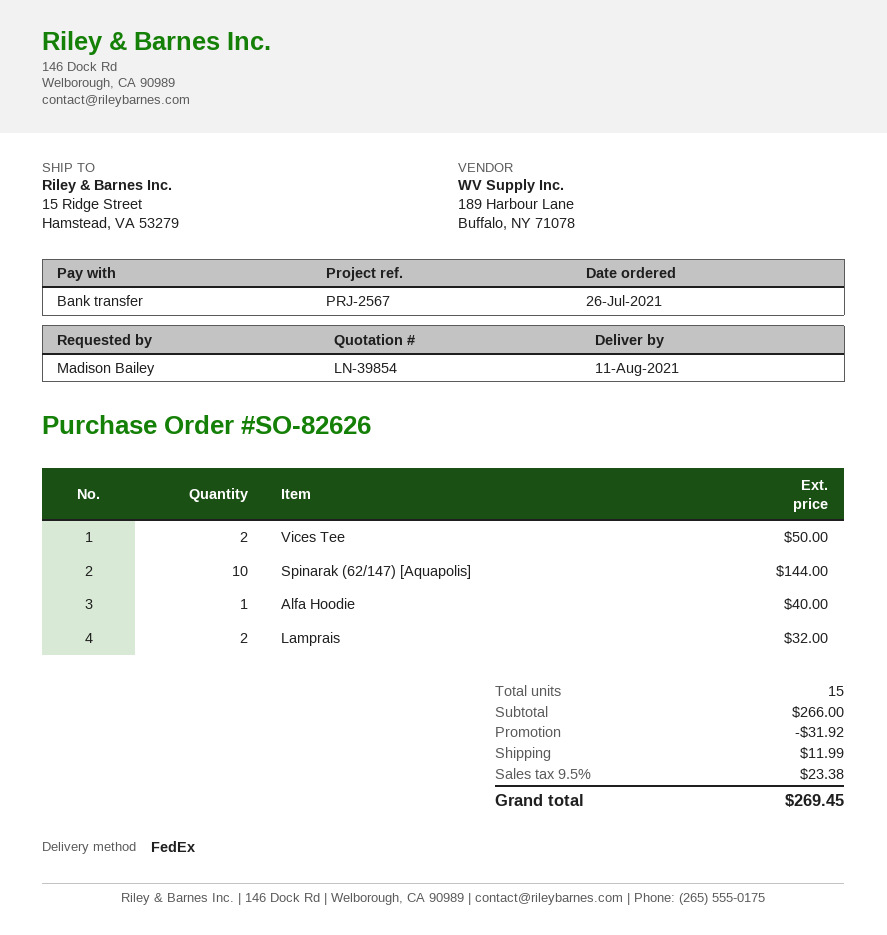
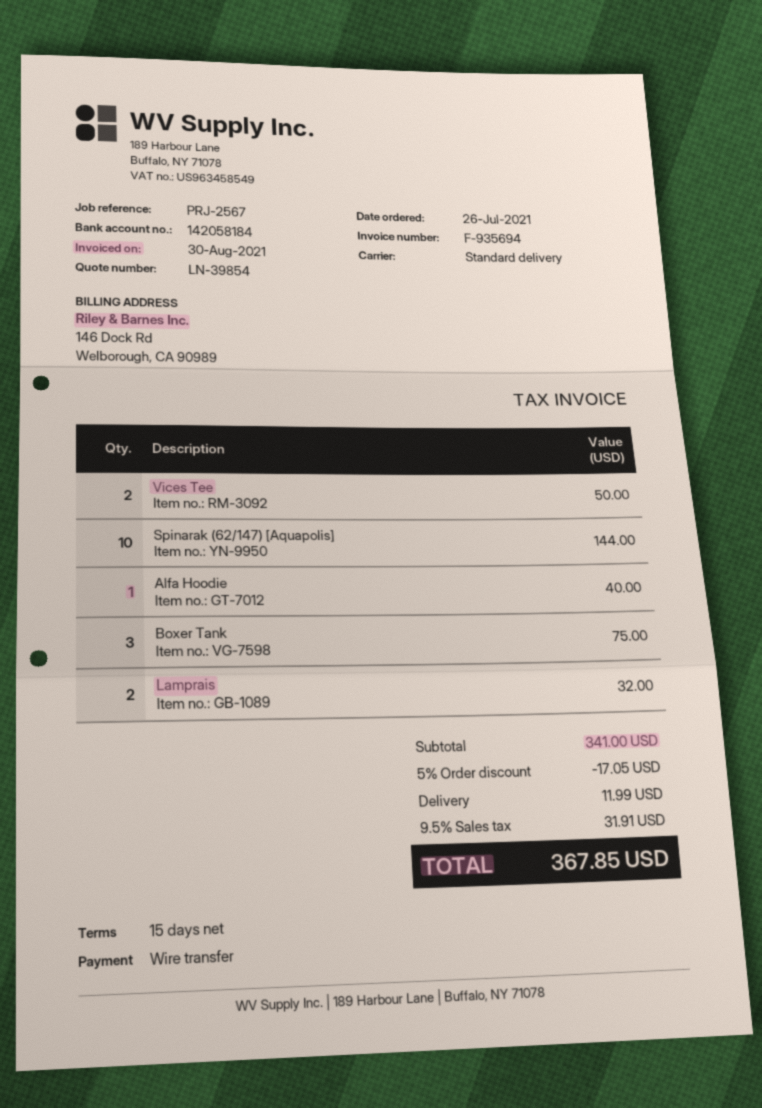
shipping method: FedEx -> standard
Boxer Tank: none -> 3 for 75.00
subtotal: 266.00 -> 341.00
discount: 31.92 -> 17.05
tax: 9.5% = 23.38 -> 9.5% = 31.91
total: 269.45 -> 367.85

